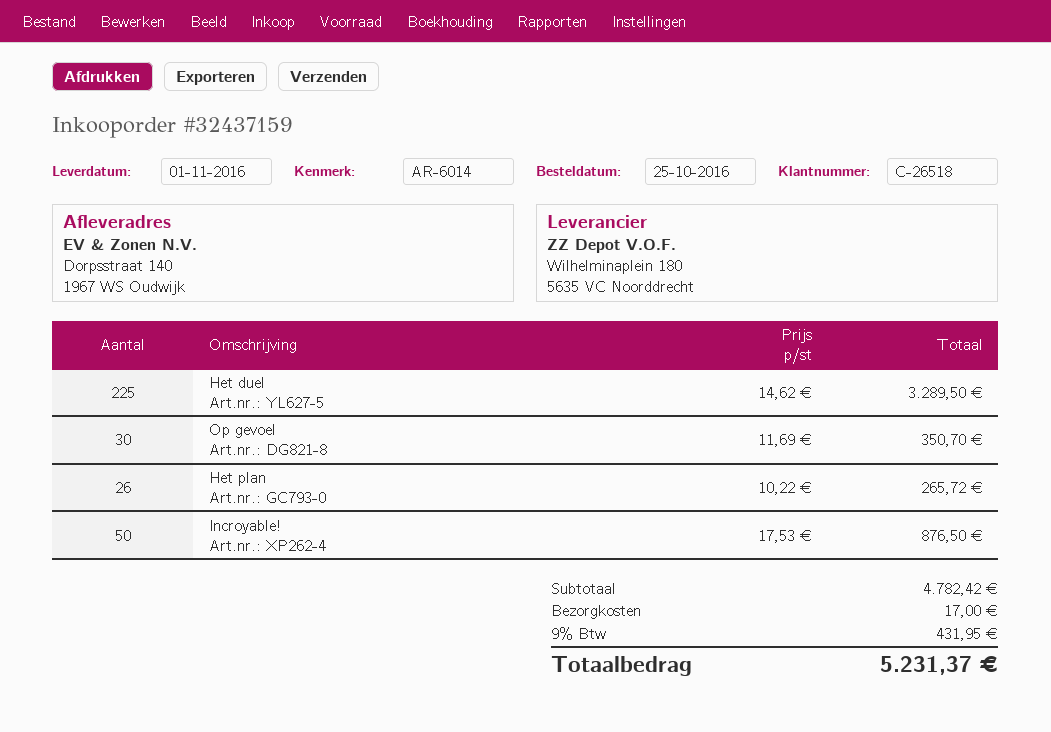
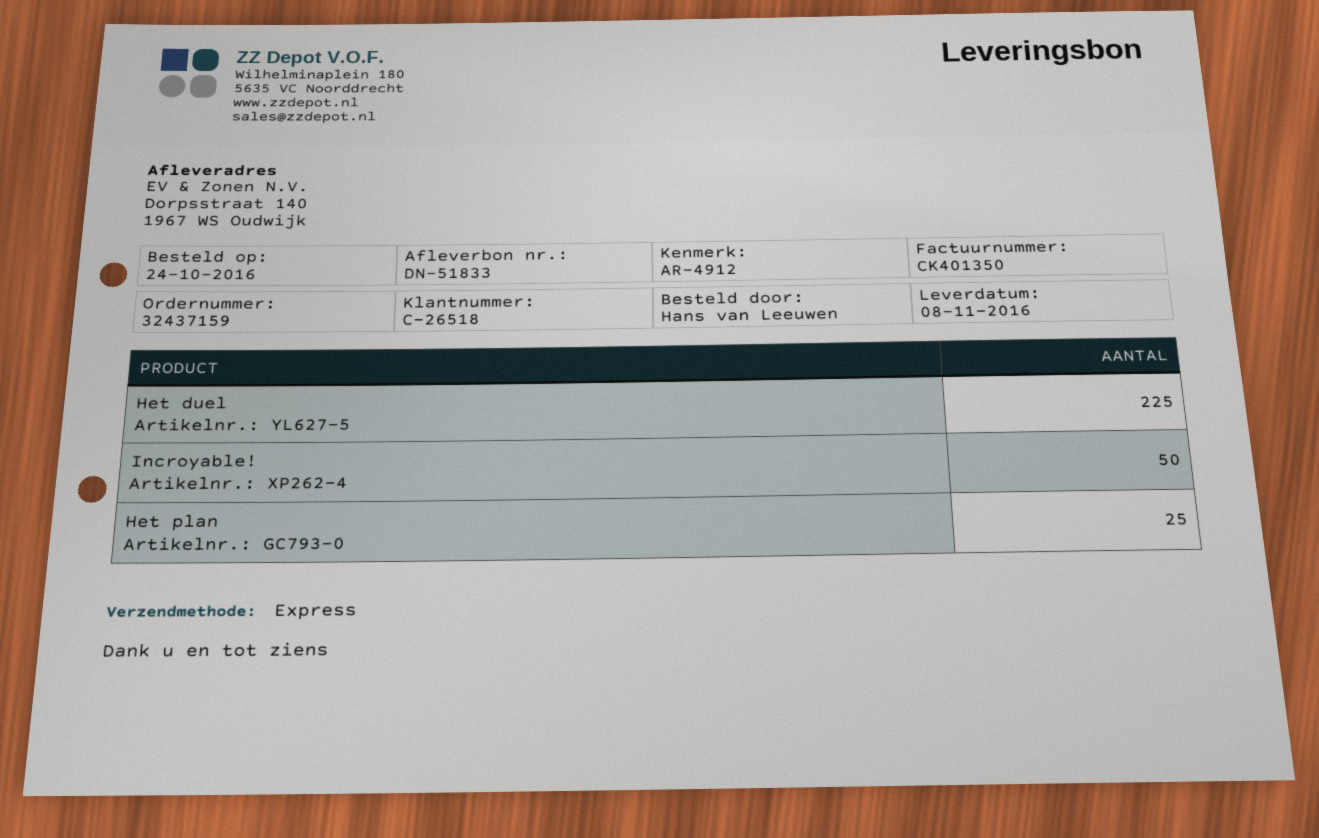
order date: 2016-10-25 -> 2016-10-24
delivery date: 2016-11-01 -> 2016-11-08
reference: AR-6014 -> AR-4912
Op gevoel: 30 -> none
Het plan: 26 -> 25

